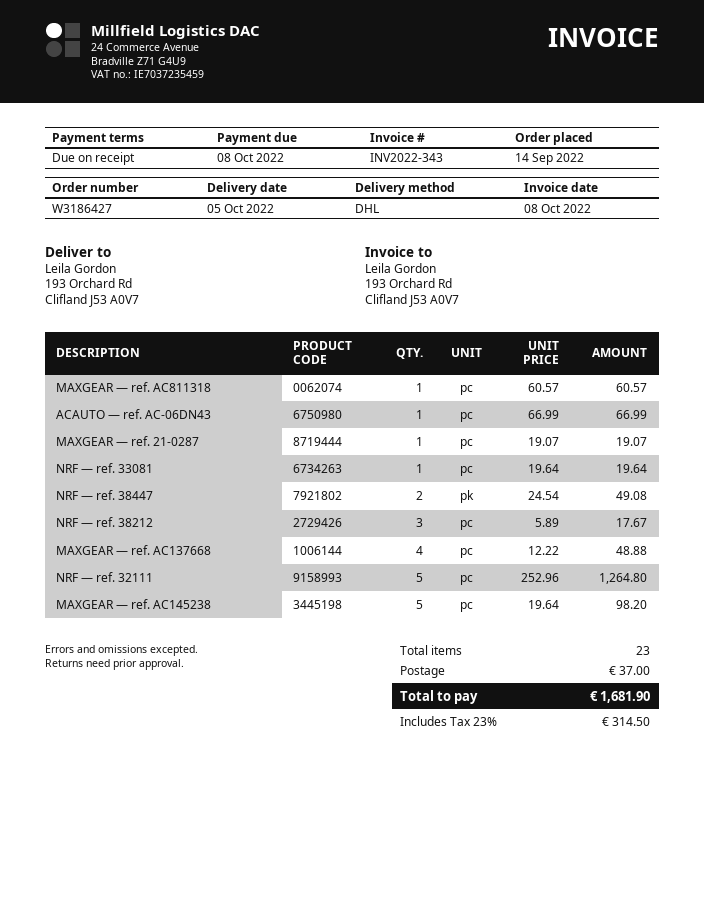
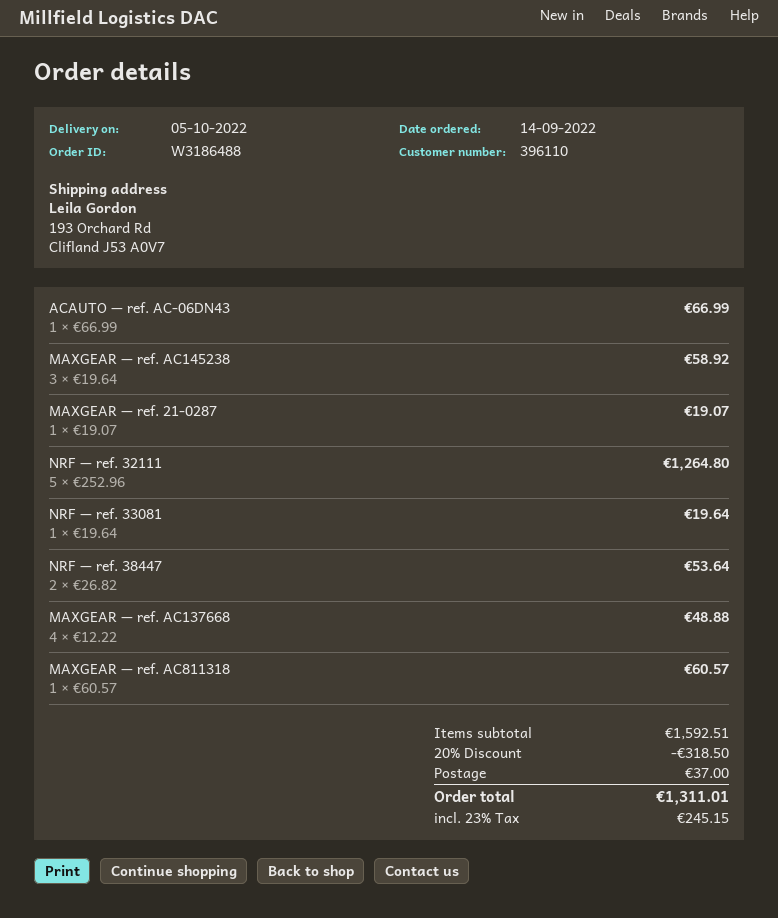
order number: W3186427 -> W3186488
NRF — ref. 38447: 2 x 24.54 = 49.08 -> 2 x 26.82 = 53.64
NRF — ref. 38212: 3 x 5.89 = 17.67 -> none
MAXGEAR — ref. AC145238: 5 x 19.64 = 98.20 -> 3 x 19.64 = 58.92
discount: none -> 20% = 318.50
tax: 23% = 314.50 -> 23% = 245.15
total: 1681.90 -> 1311.01

